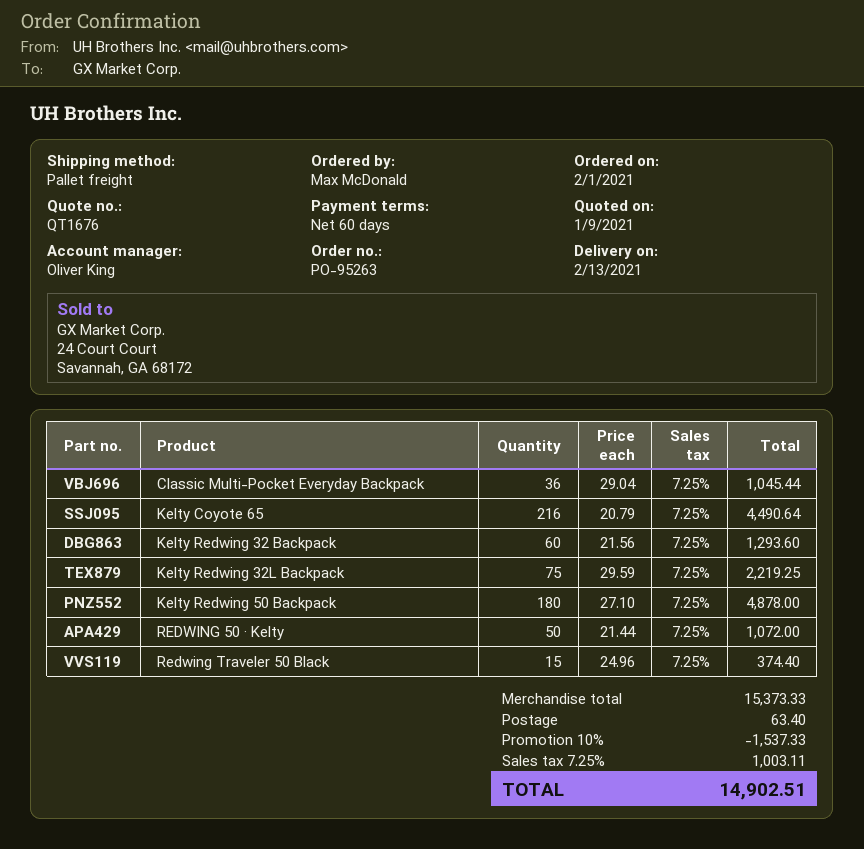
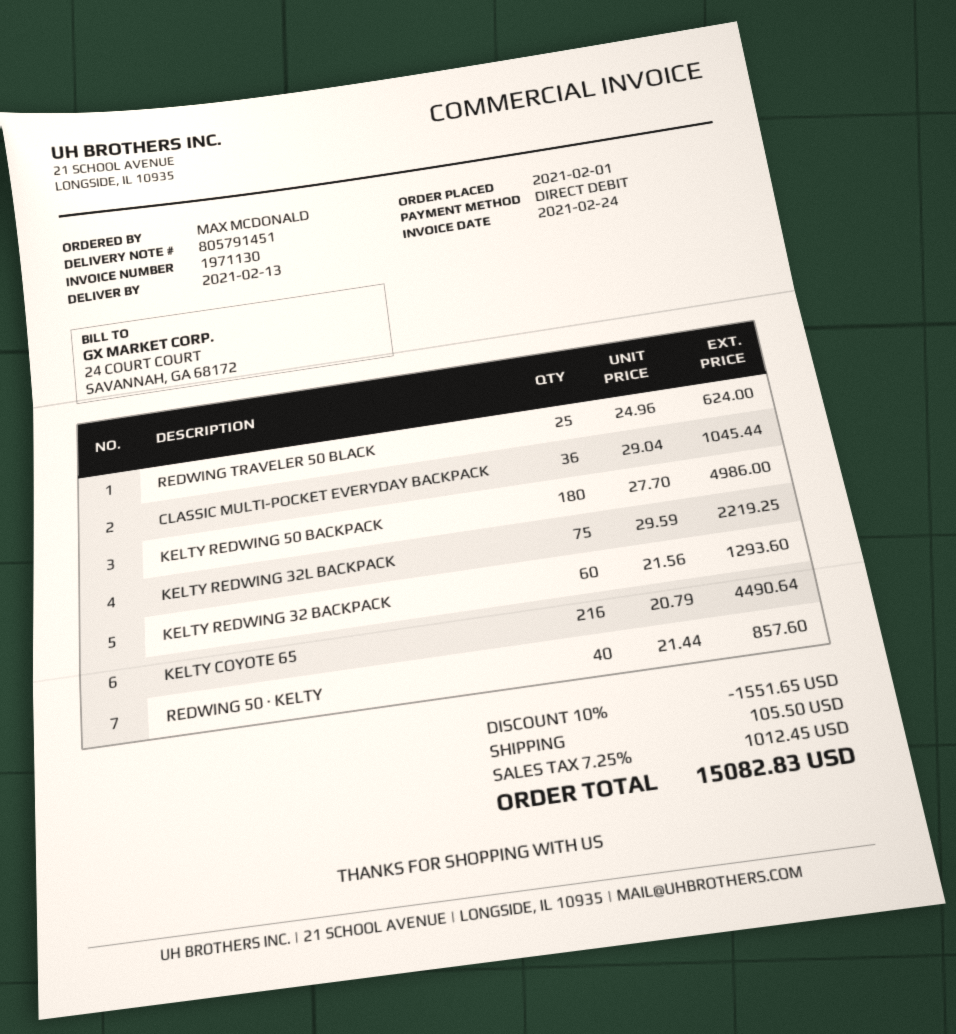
Kelty Redwing 50 Backpack: 180 x 27.10 = 4878.00 -> 180 x 27.70 = 4986.00
REDWING 50 · Kelty: 50 x 21.44 = 1072.00 -> 40 x 21.44 = 857.60
Redwing Traveler 50 Black: 15 x 24.96 = 374.40 -> 25 x 24.96 = 624.00
discount: 10% = 1537.33 -> 10% = 1551.65
shipping: 63.40 -> 105.50
tax: 7.25% = 1003.11 -> 7.25% = 1012.45
total: 14902.51 -> 15082.83

